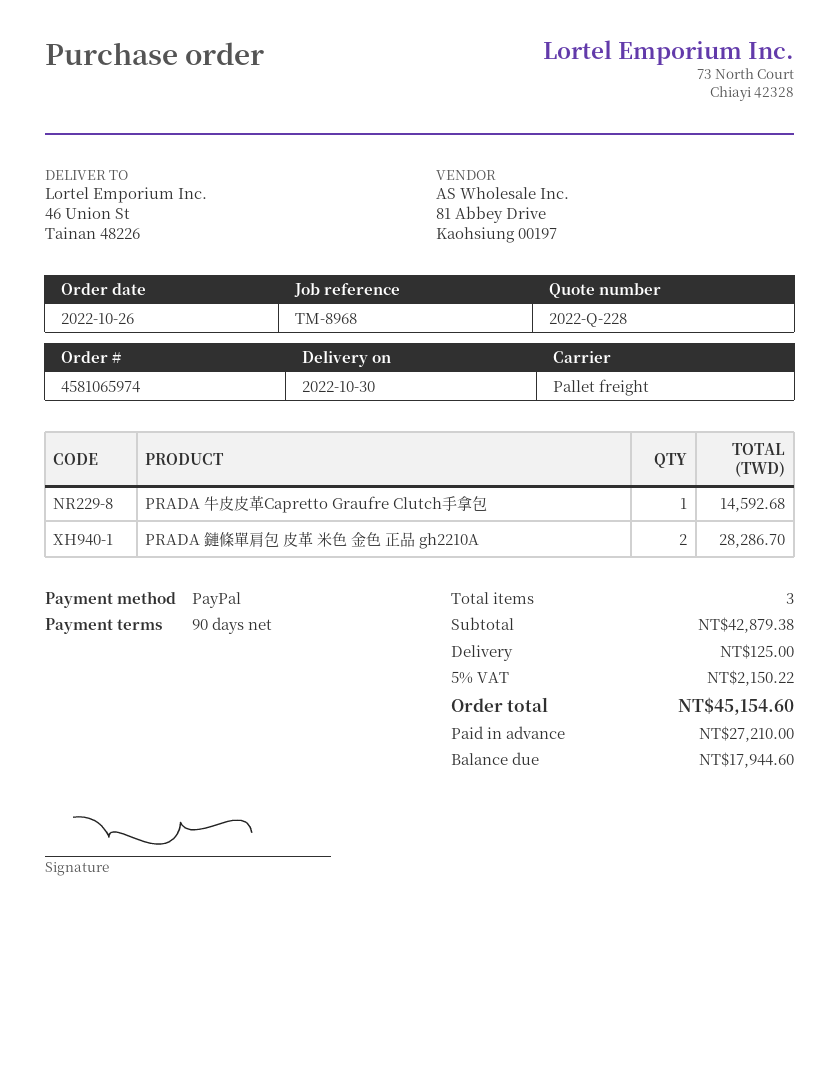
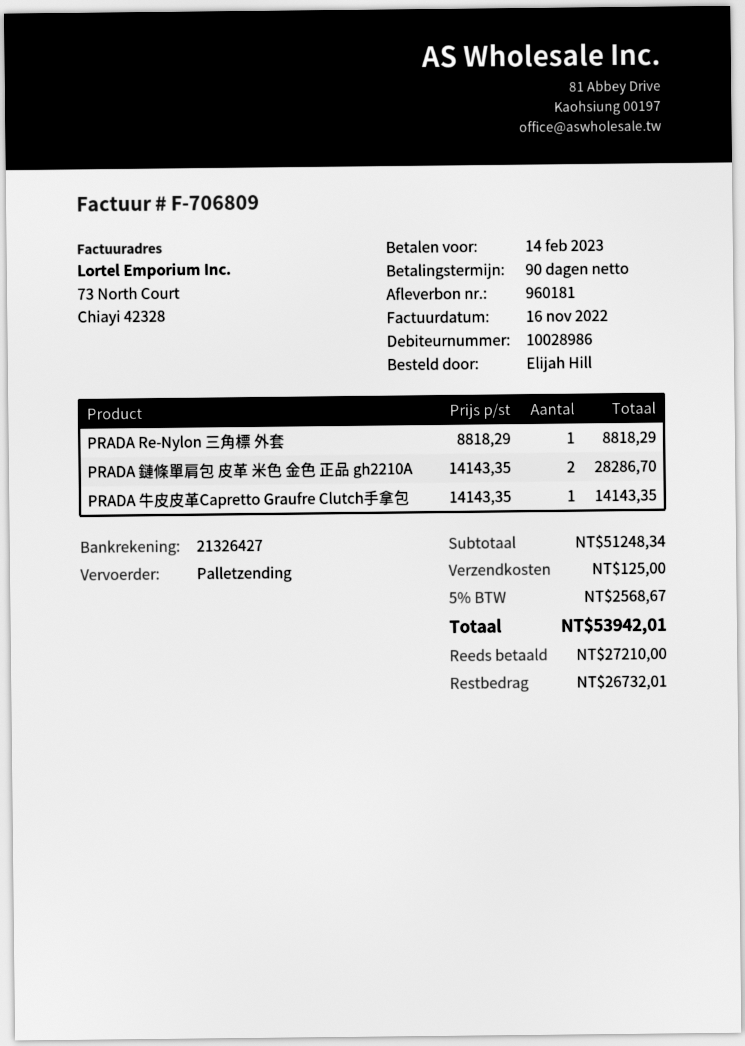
PRADA 牛皮皮革Capretto Graufre Clutch手拿包: 1 for 14592.68 -> 1 for 14143.35
PRADA Re-Nylon 三角標 外套: none -> 1 for 8818.29
subtotal: 42879.38 -> 51248.34
tax: 5% = 2150.22 -> 5% = 2568.67
total: 45154.60 -> 53942.01
balance: 17944.60 -> 26732.01

